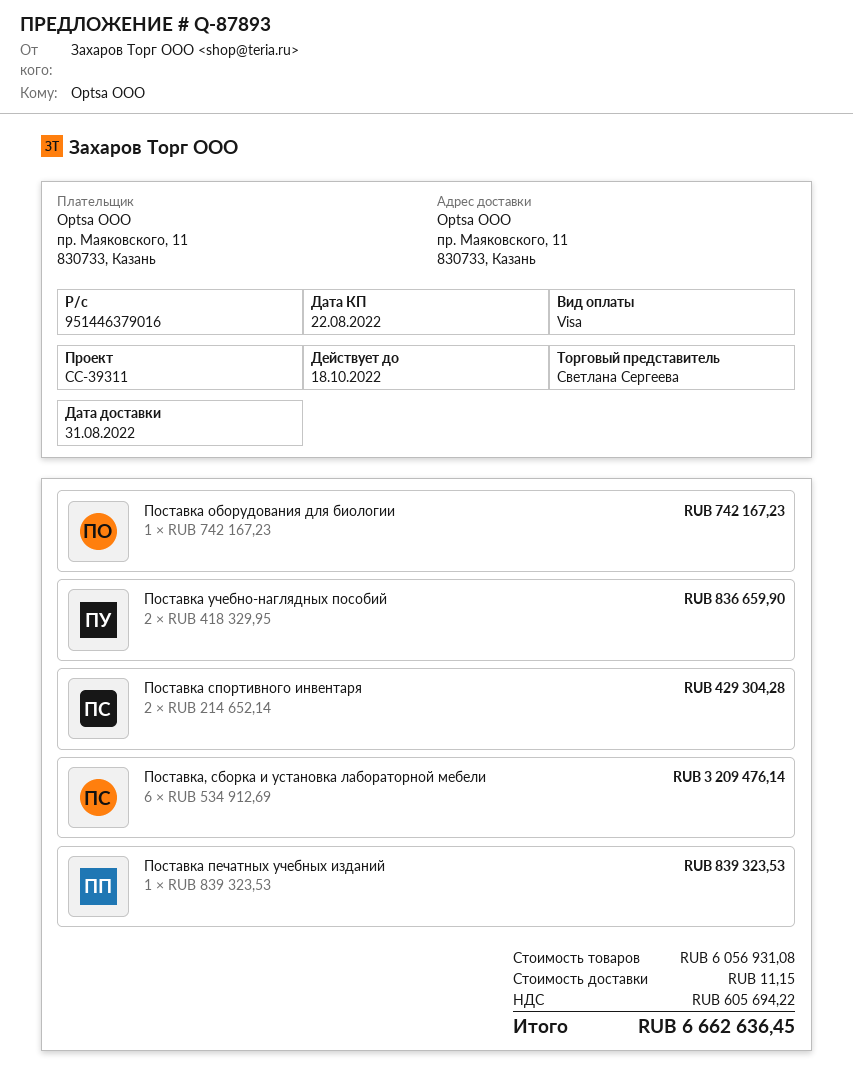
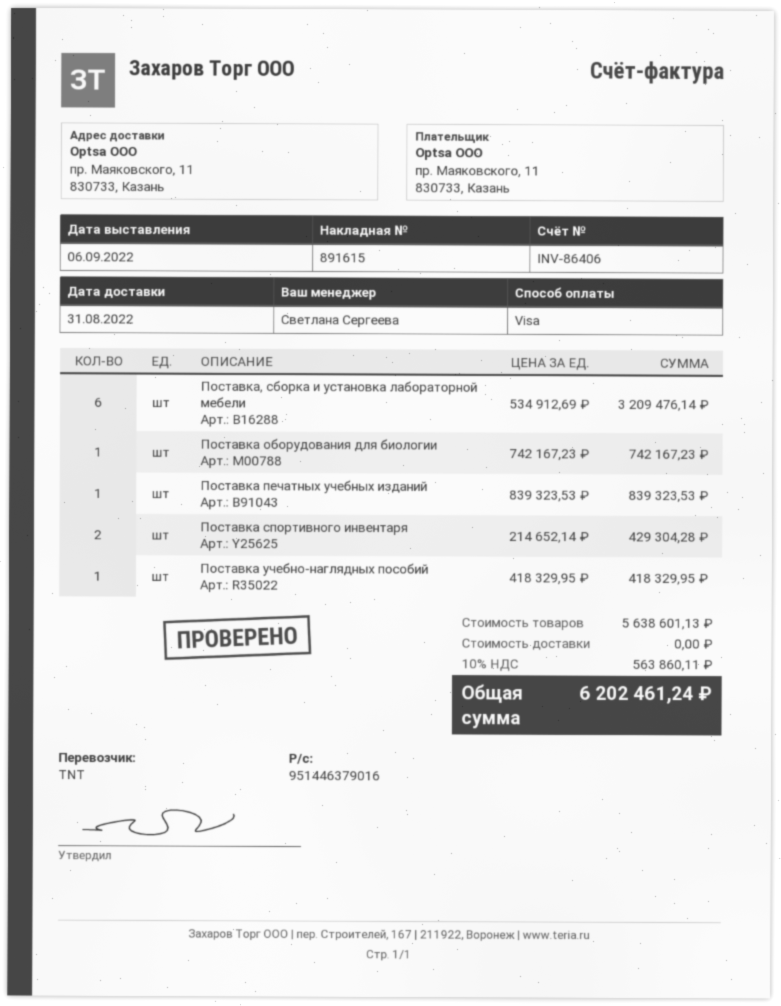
Поставка учебно-наглядных пособий: 2 x 418329.95 = 836659.90 -> 1 x 418329.95 = 418329.95
subtotal: 6056931.08 -> 5638601.13
shipping: 11.15 -> 0.00
tax: 605694.22 -> 563860.11
total: 6662636.45 -> 6202461.24

